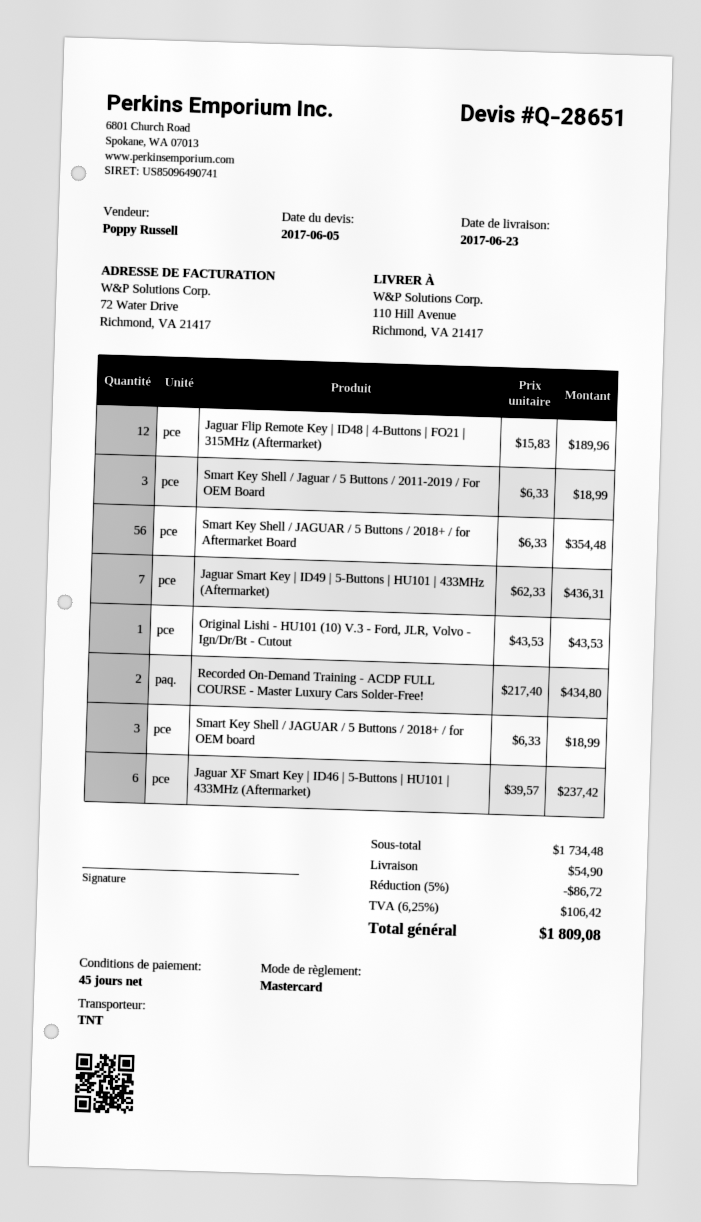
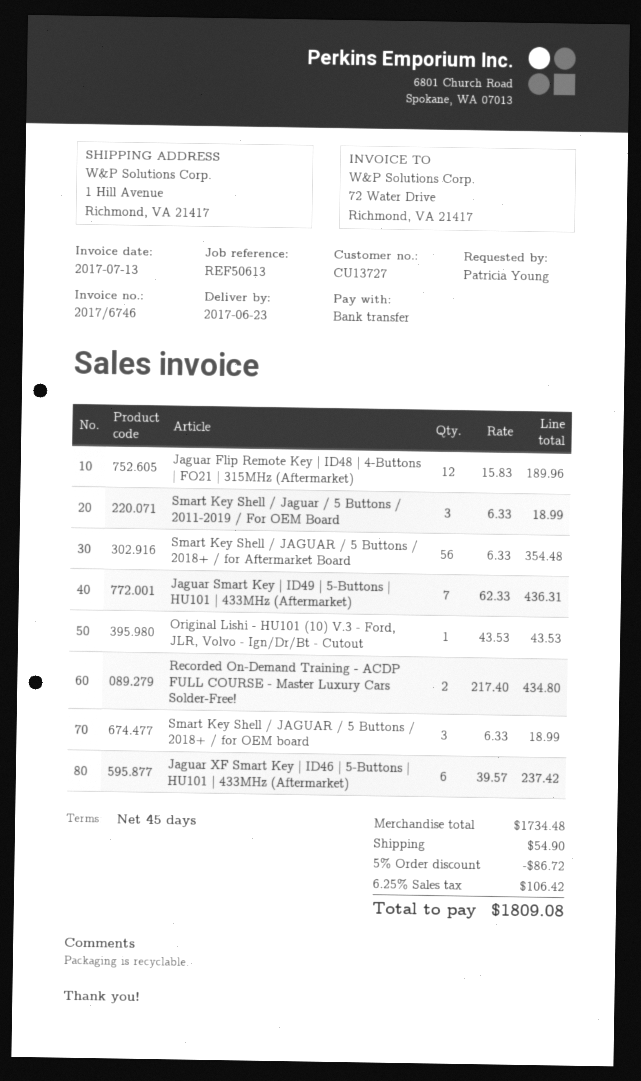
payment method: Mastercard -> bank transfer
ship to: 110 Hill Avenue, Richmond, VA 21417 -> 1 Hill Avenue, Richmond, VA 21417

